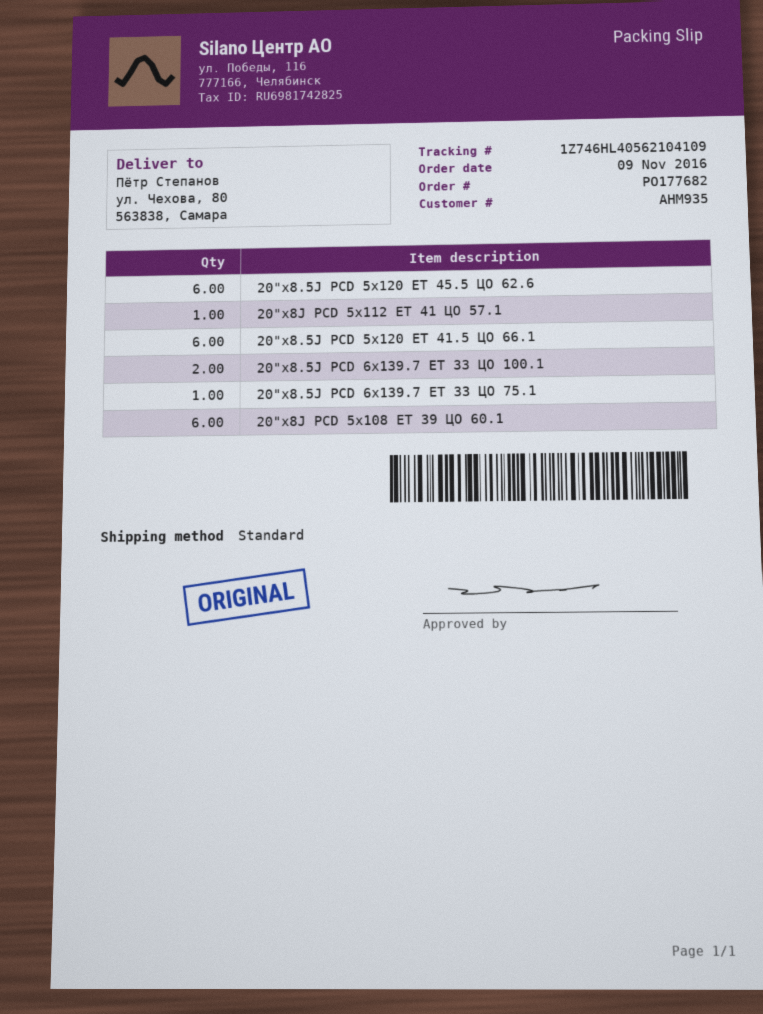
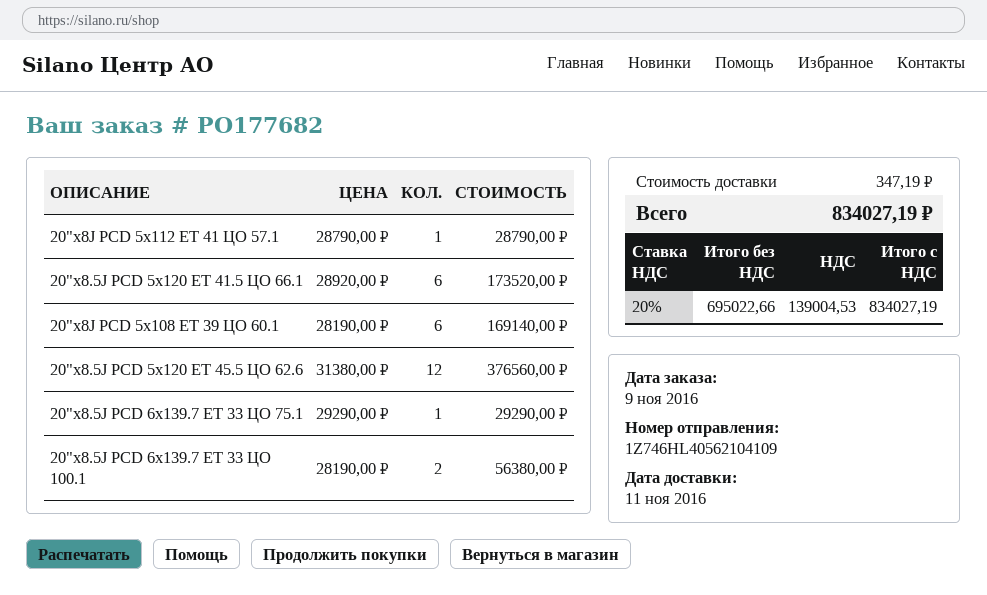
20"x8.5J PCD 5x120 ЕТ 45.5 ЦО 62.6: 6 -> 12

